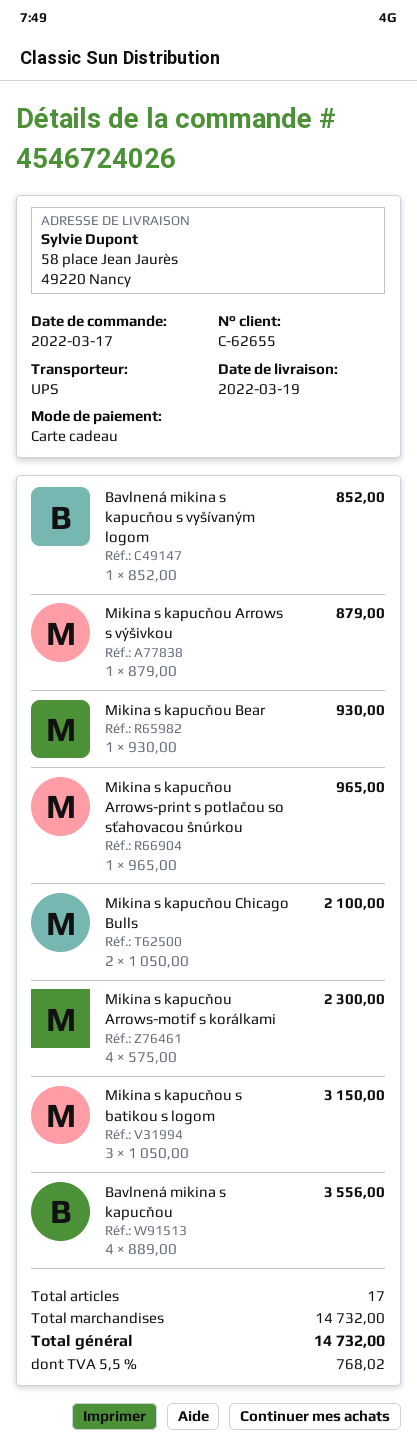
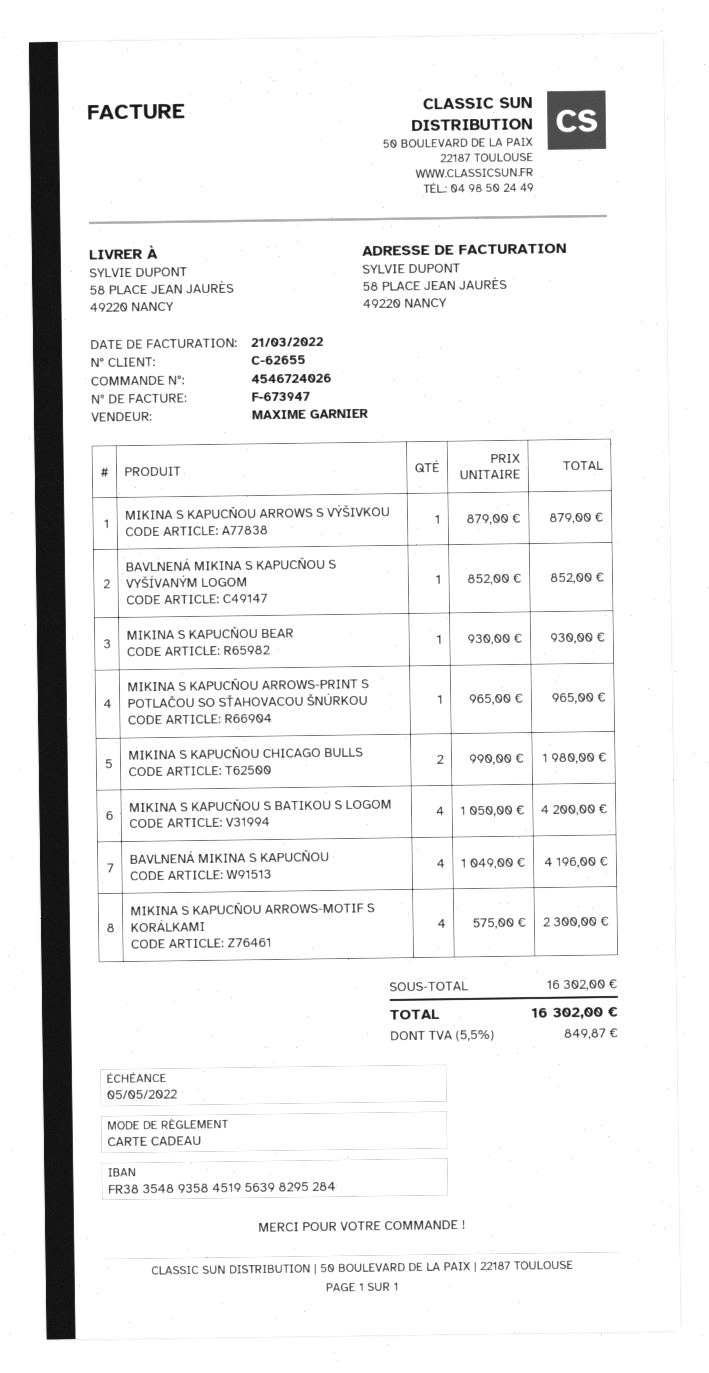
Mikina s kapucňou Chicago Bulls: 2 x 1050.00 = 2100.00 -> 2 x 990.00 = 1980.00
Mikina s kapucňou s batikou s logom: 3 x 1050.00 = 3150.00 -> 4 x 1050.00 = 4200.00
Bavlnená mikina s kapucňou: 4 x 889.00 = 3556.00 -> 4 x 1049.00 = 4196.00
subtotal: 14732.00 -> 16302.00
tax: 5.5% = 768.02 -> 5.5% = 849.87
total: 14732.00 -> 16302.00

